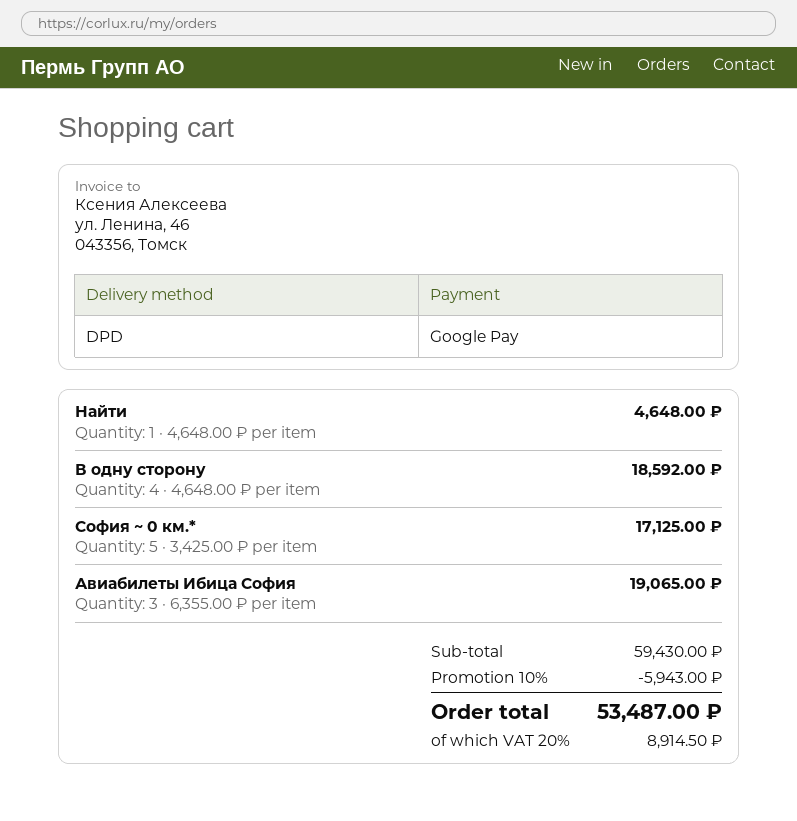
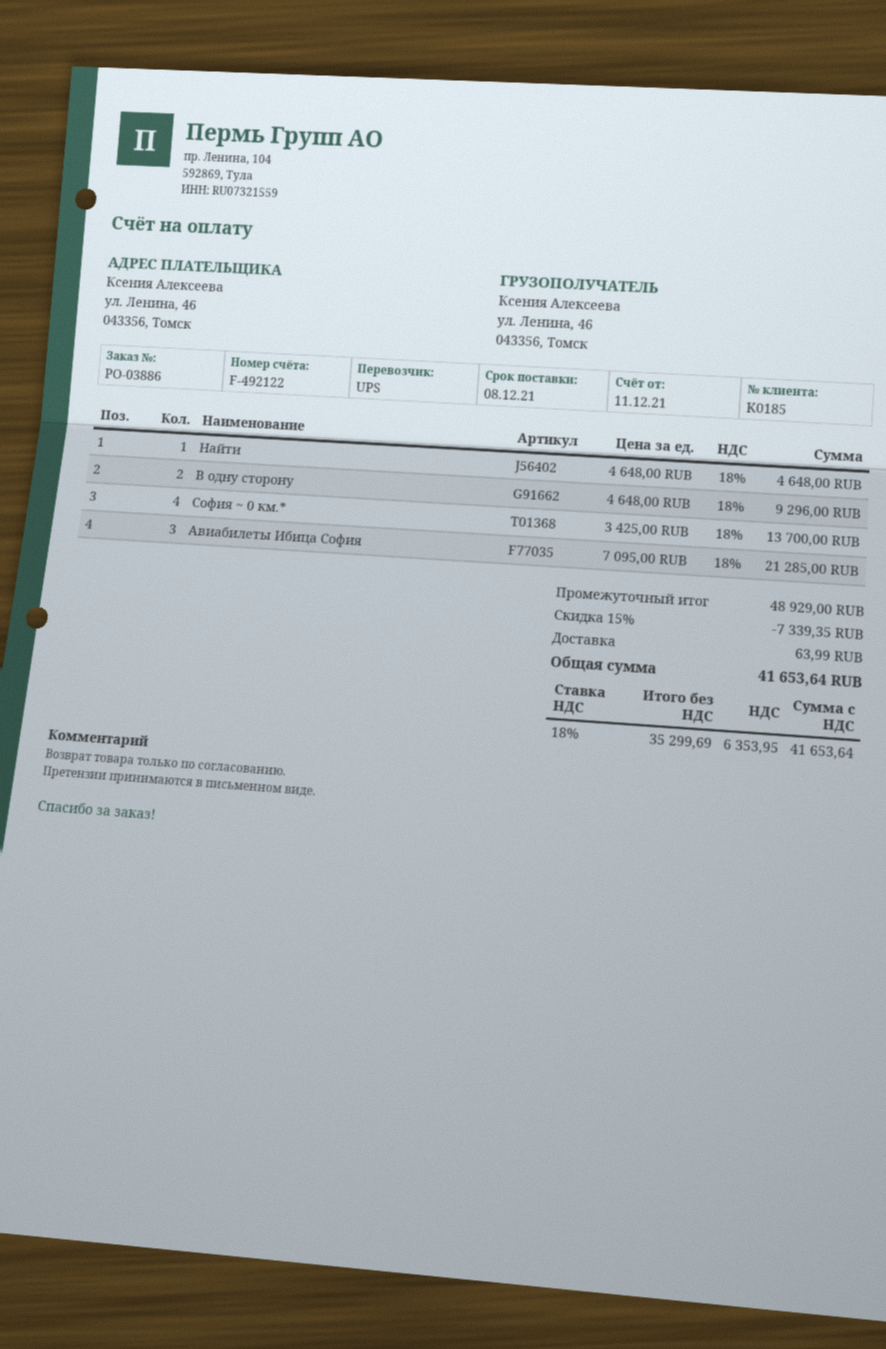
shipping method: DPD -> UPS
В одну сторону: 4 x 4648.00 = 18592.00 -> 2 x 4648.00 = 9296.00
София ~ 0 км.*: 5 x 3425.00 = 17125.00 -> 4 x 3425.00 = 13700.00
Авиабилеты Ибица София: 3 x 6355.00 = 19065.00 -> 3 x 7095.00 = 21285.00
subtotal: 59430.00 -> 48929.00
discount: 10% = 5943.00 -> 15% = 7339.35
shipping: none -> 63.99
tax: 20% = 8914.50 -> 18% = 6353.95
total: 53487.00 -> 41653.64

